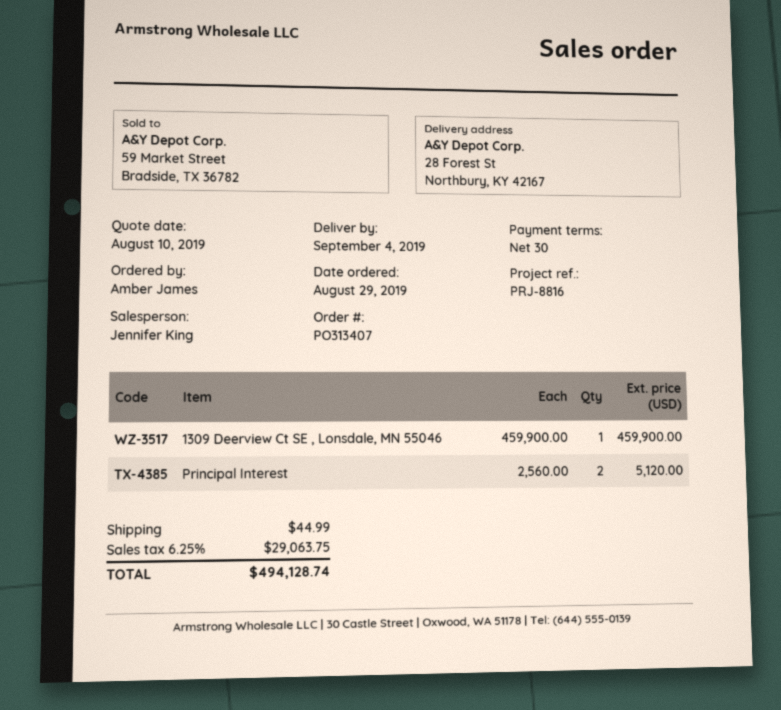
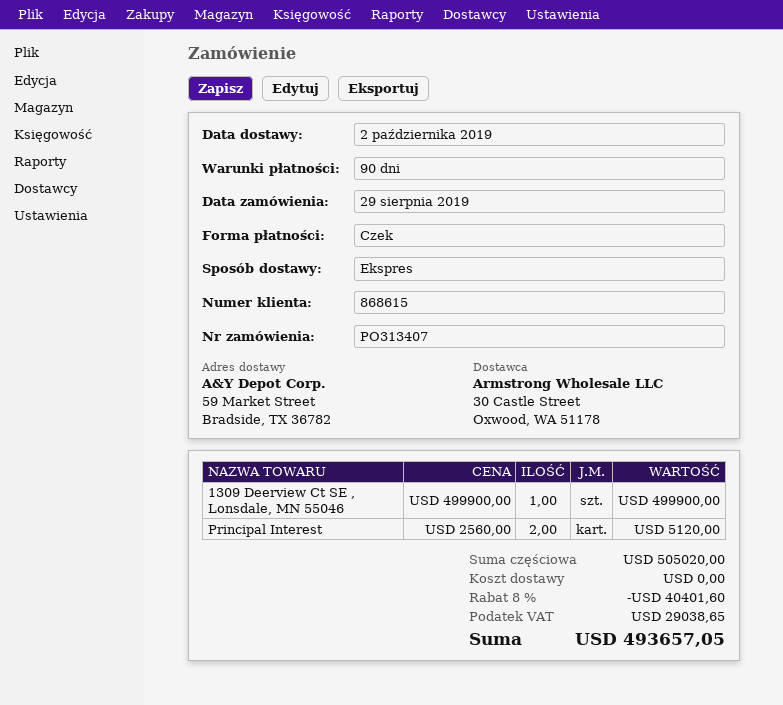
delivery date: 2019-09-04 -> 2019-10-02
payment terms: 30 days -> 90 days
ship to: 28 Forest St, Northbury, KY 42167 -> 59 Market Street, Bradside, TX 36782
1309 Deerview Ct SE , Lonsdale, MN 55046: 1 x 459900.00 = 459900.00 -> 1 x 499900.00 = 499900.00
discount: none -> 8% = 40401.60
shipping: 44.99 -> 0.00
tax: 29063.75 -> 29038.65
total: 494128.74 -> 493657.05

